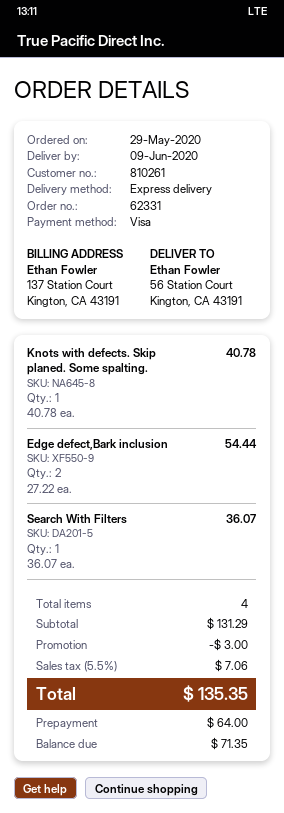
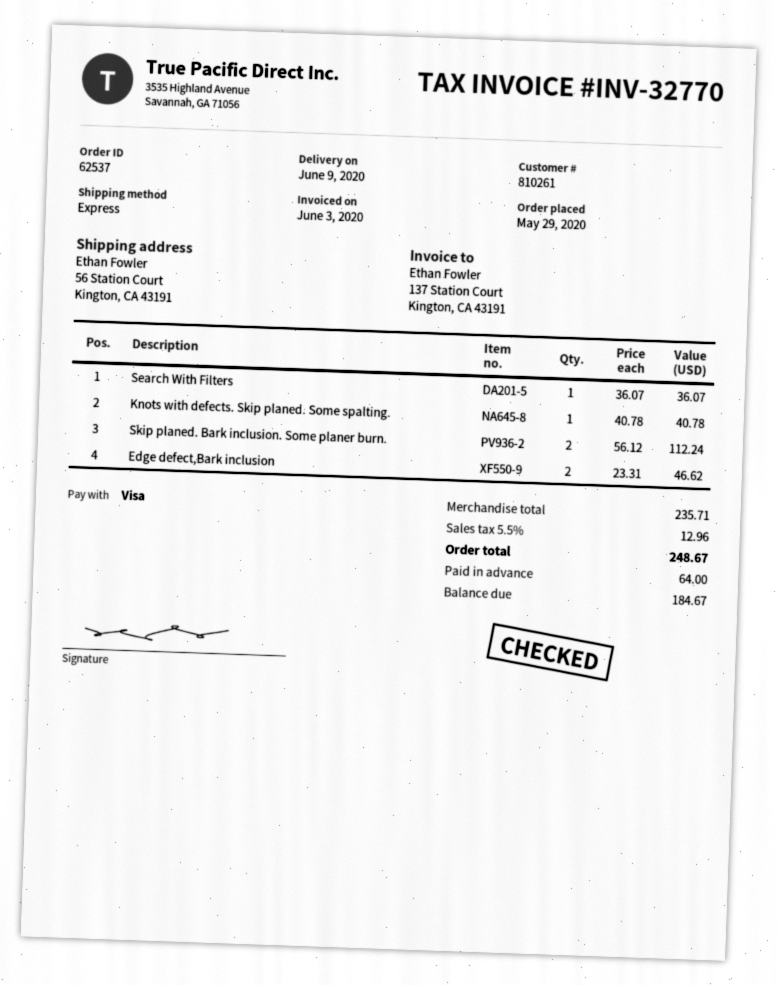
order number: 62331 -> 62537
Edge defect,Bark inclusion: 2 x 27.22 = 54.44 -> 2 x 23.31 = 46.62
Skip planed. Bark inclusion. Some planer burn.: none -> 2 x 56.12 = 112.24
subtotal: 131.29 -> 235.71
discount: 3.00 -> none
tax: 5.5% = 7.06 -> 5.5% = 12.96
total: 135.35 -> 248.67
balance: 71.35 -> 184.67

